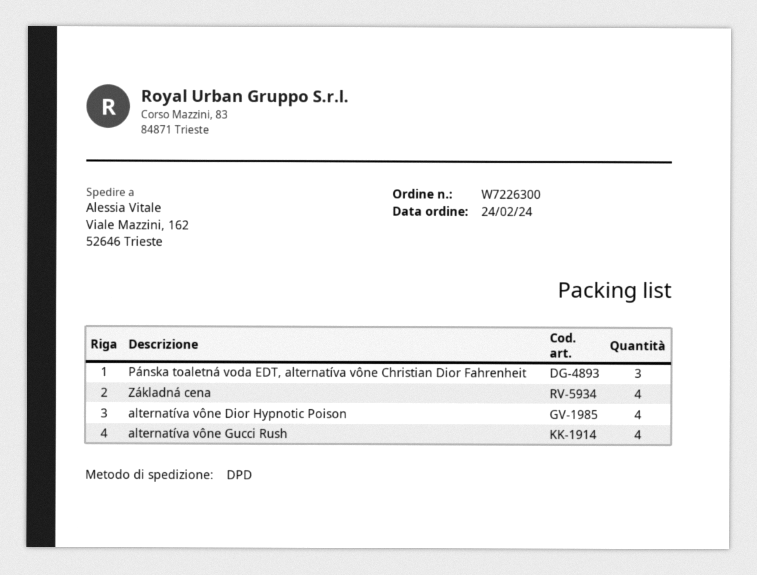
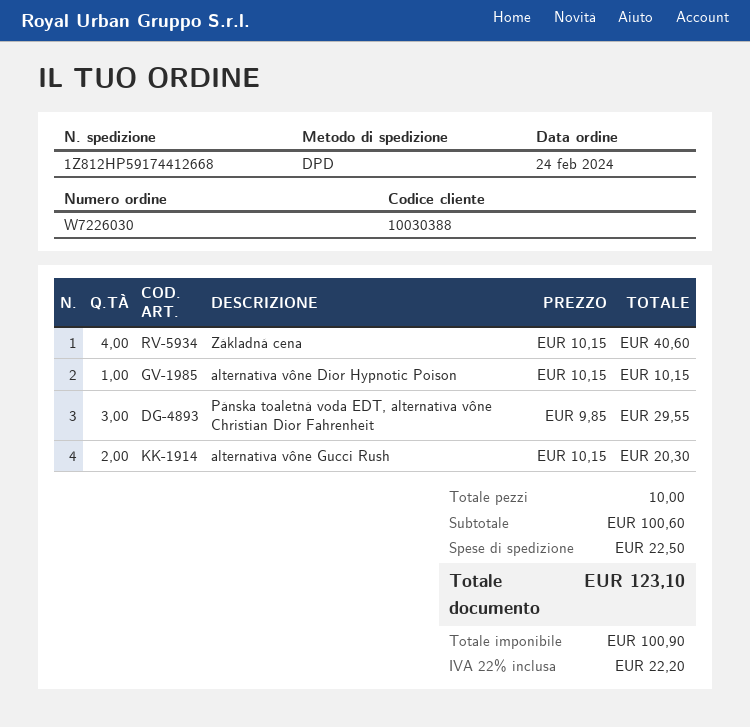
order number: W7226300 -> W7226030
alternatíva vône Dior Hypnotic Poison: 4 -> 1
alternatíva vône Gucci Rush: 4 -> 2

